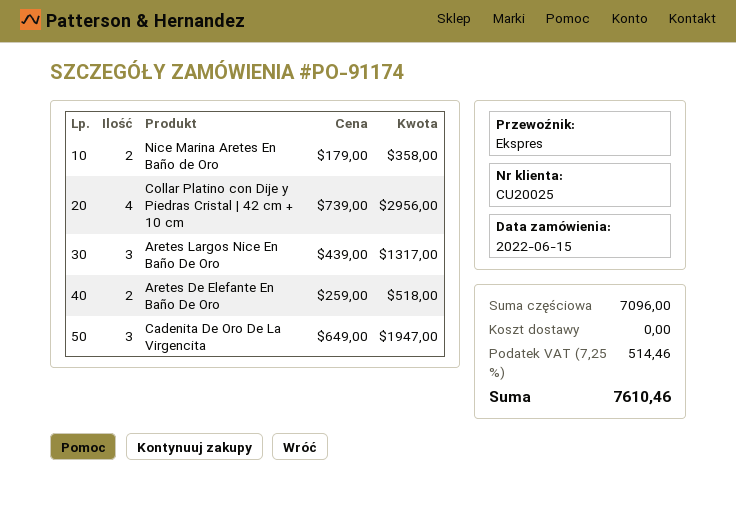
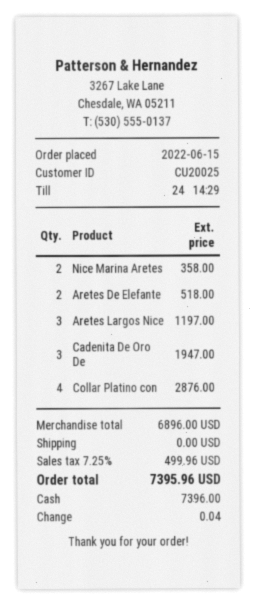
Collar Platino con Dije y Piedras Cristal | 42 cm + 10 cm: 4 for 2956.00 -> 4 for 2876.00
Aretes Largos Nice En Baño De Oro: 3 for 1317.00 -> 3 for 1197.00
subtotal: 7096.00 -> 6896.00
tax: 7.25% = 514.46 -> 7.25% = 499.96
total: 7610.46 -> 7395.96

